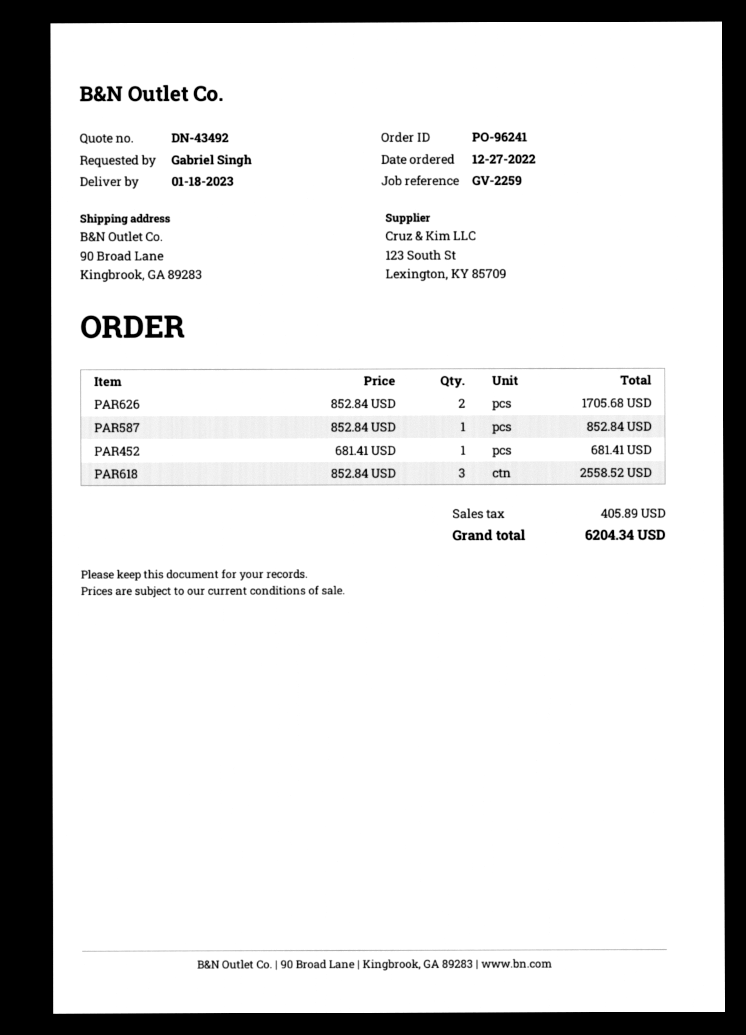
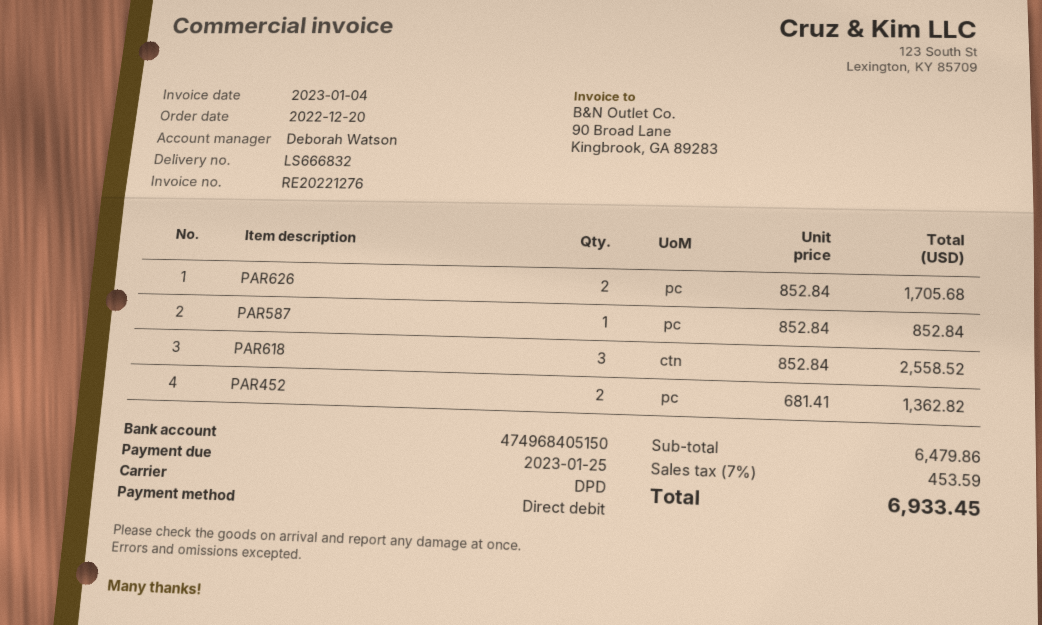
order date: 2022-12-27 -> 2022-12-20
PAR452: 1 x 681.41 = 681.41 -> 2 x 681.41 = 1362.82
tax: 405.89 -> 453.59
total: 6204.34 -> 6933.45

